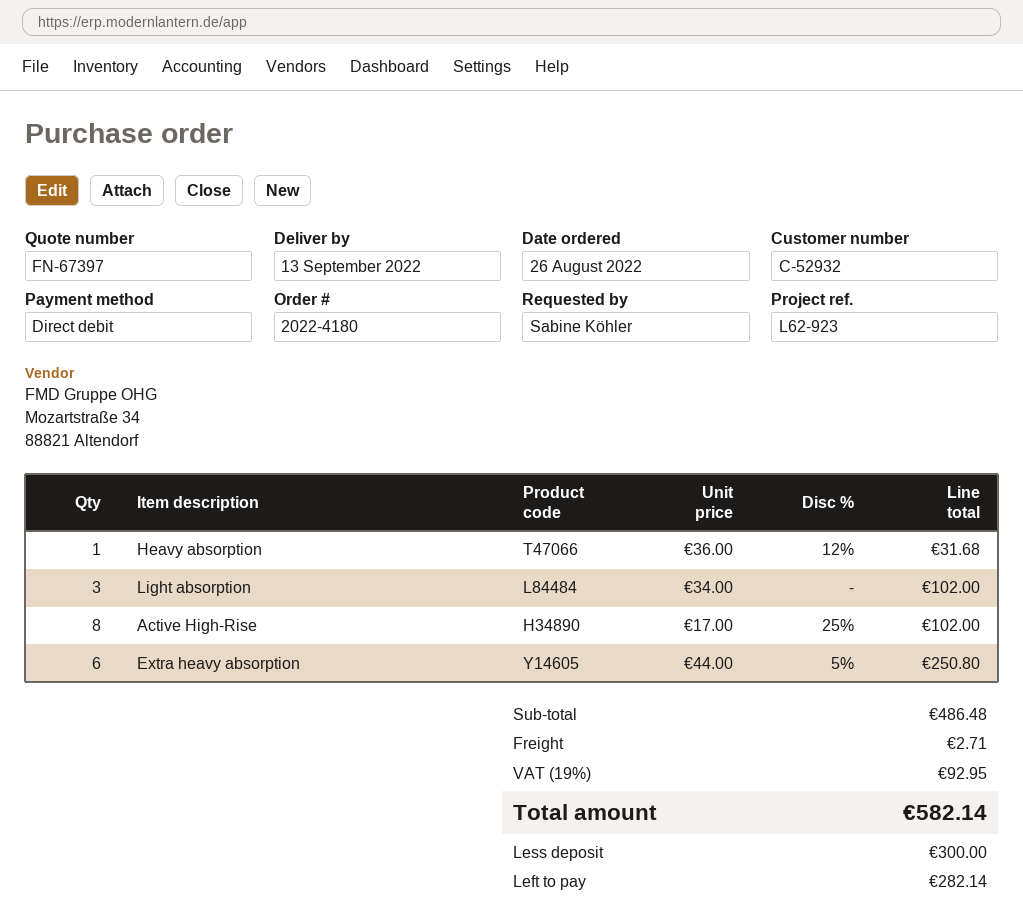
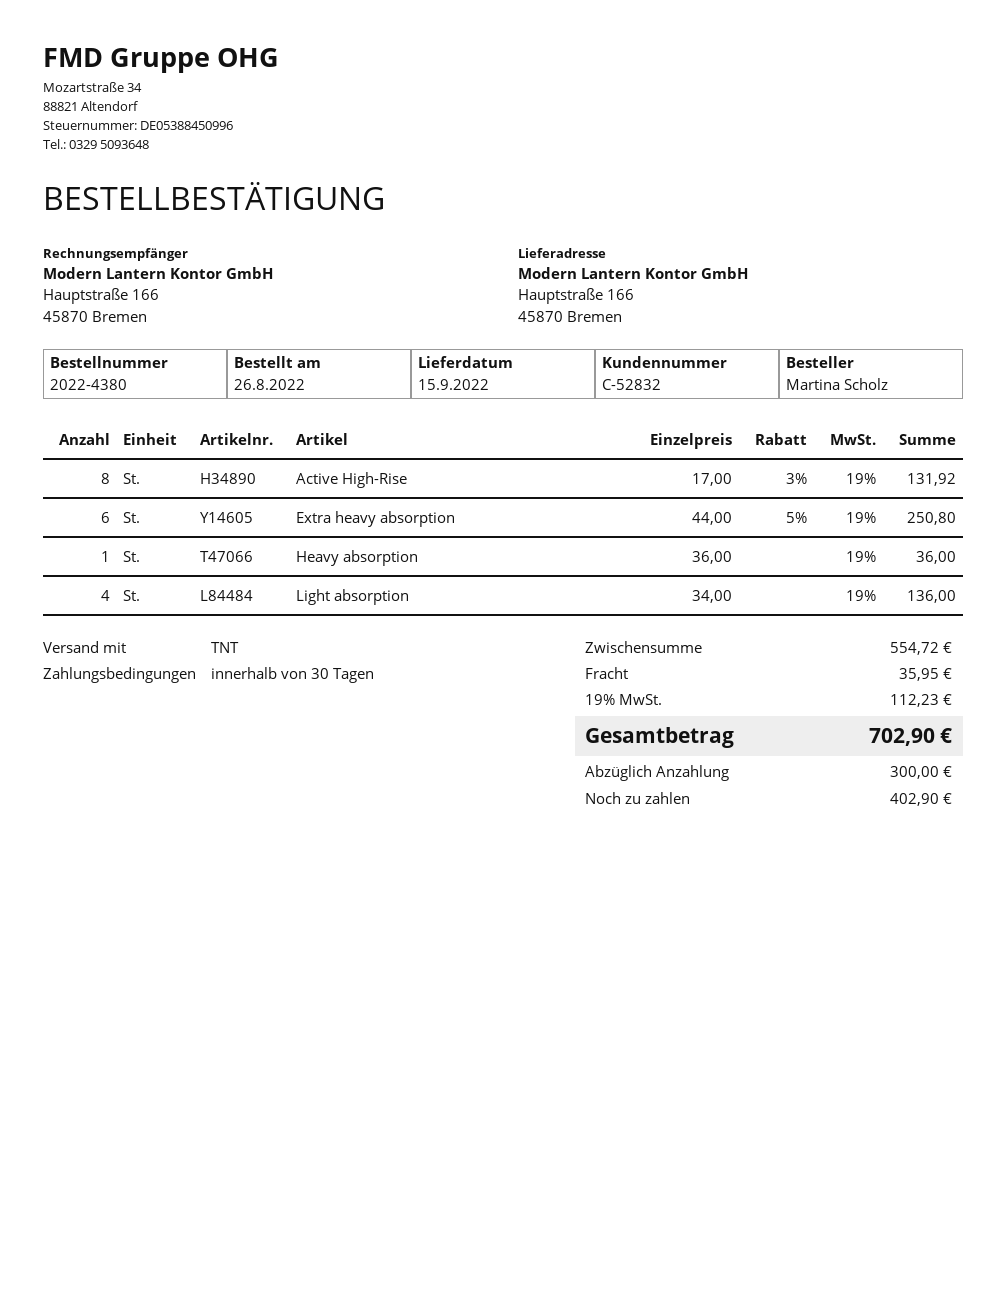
order number: 2022-4180 -> 2022-4380
delivery date: 2022-09-13 -> 2022-09-15
customer number: C-52932 -> C-52832
ordered by: Sabine Köhler -> Martina Scholz
Heavy absorption: 1 x 36.00 - 12% = 31.68 -> 1 x 36.00 = 36.00
Light absorption: 3 x 34.00 = 102.00 -> 4 x 34.00 = 136.00
Active High-Rise: 8 x 17.00 - 25% = 102.00 -> 8 x 17.00 - 3% = 131.92
subtotal: 486.48 -> 554.72
shipping: 2.71 -> 35.95
tax: 19% = 92.95 -> 19% = 112.23
total: 582.14 -> 702.90
balance: 282.14 -> 402.90

